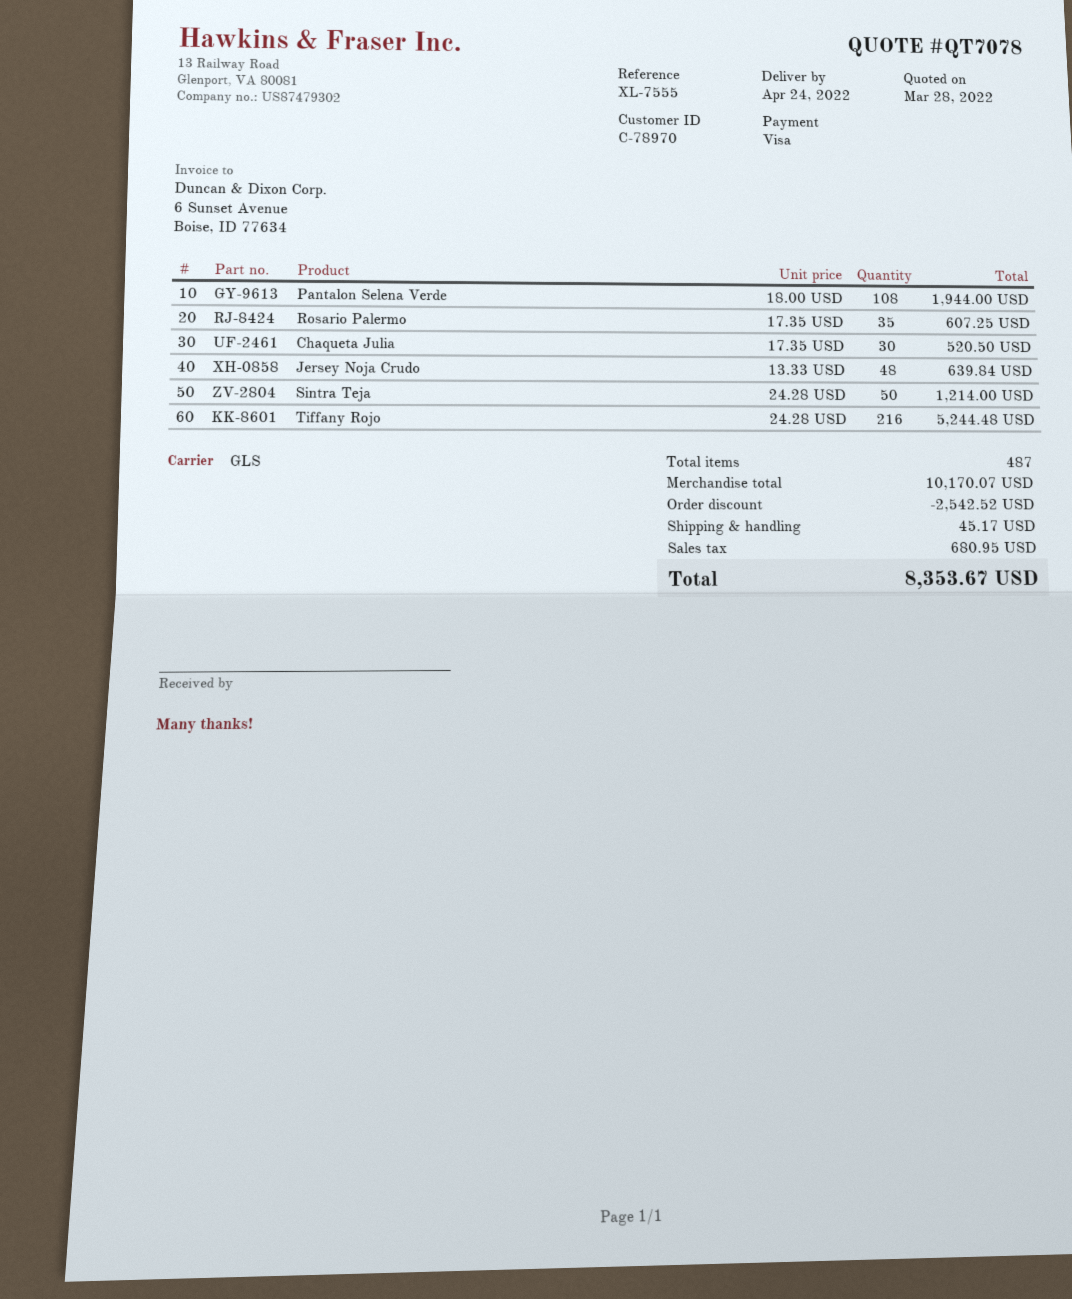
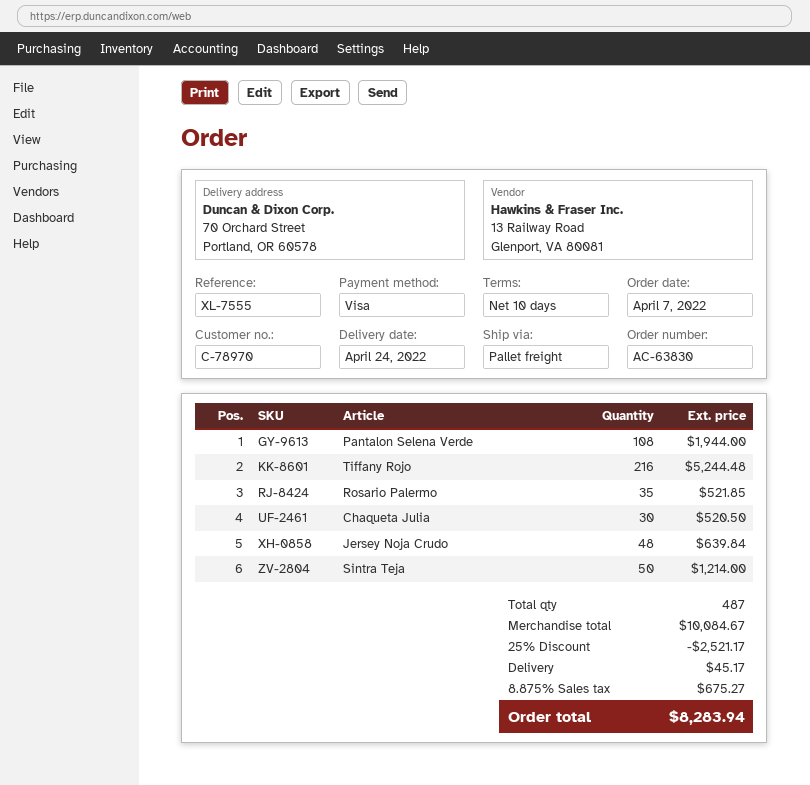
shipping method: GLS -> pallet freight
Rosario Palermo: 35 for 607.25 -> 35 for 521.85
subtotal: 10170.07 -> 10084.67
discount: 2542.52 -> 2521.17
tax: 680.95 -> 675.27
total: 8353.67 -> 8283.94

